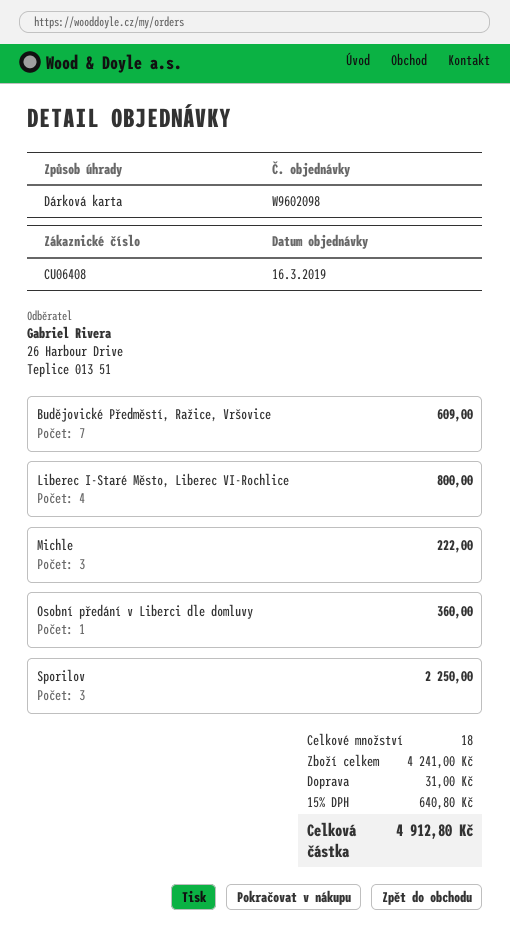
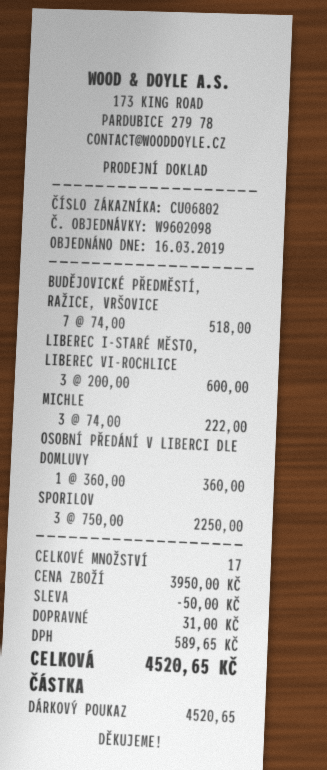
customer number: CU06408 -> CU06802
Budějovické Předměstí, Ražice, Vršovice: 7 for 609.00 -> 7 for 518.00
Liberec I-Staré Město, Liberec VI-Rochlice: 4 for 800.00 -> 3 for 600.00
total quantity: 18 -> 17
subtotal: 4241.00 -> 3950.00
discount: none -> 50.00
tax: 640.80 -> 589.65
total: 4912.80 -> 4520.65

